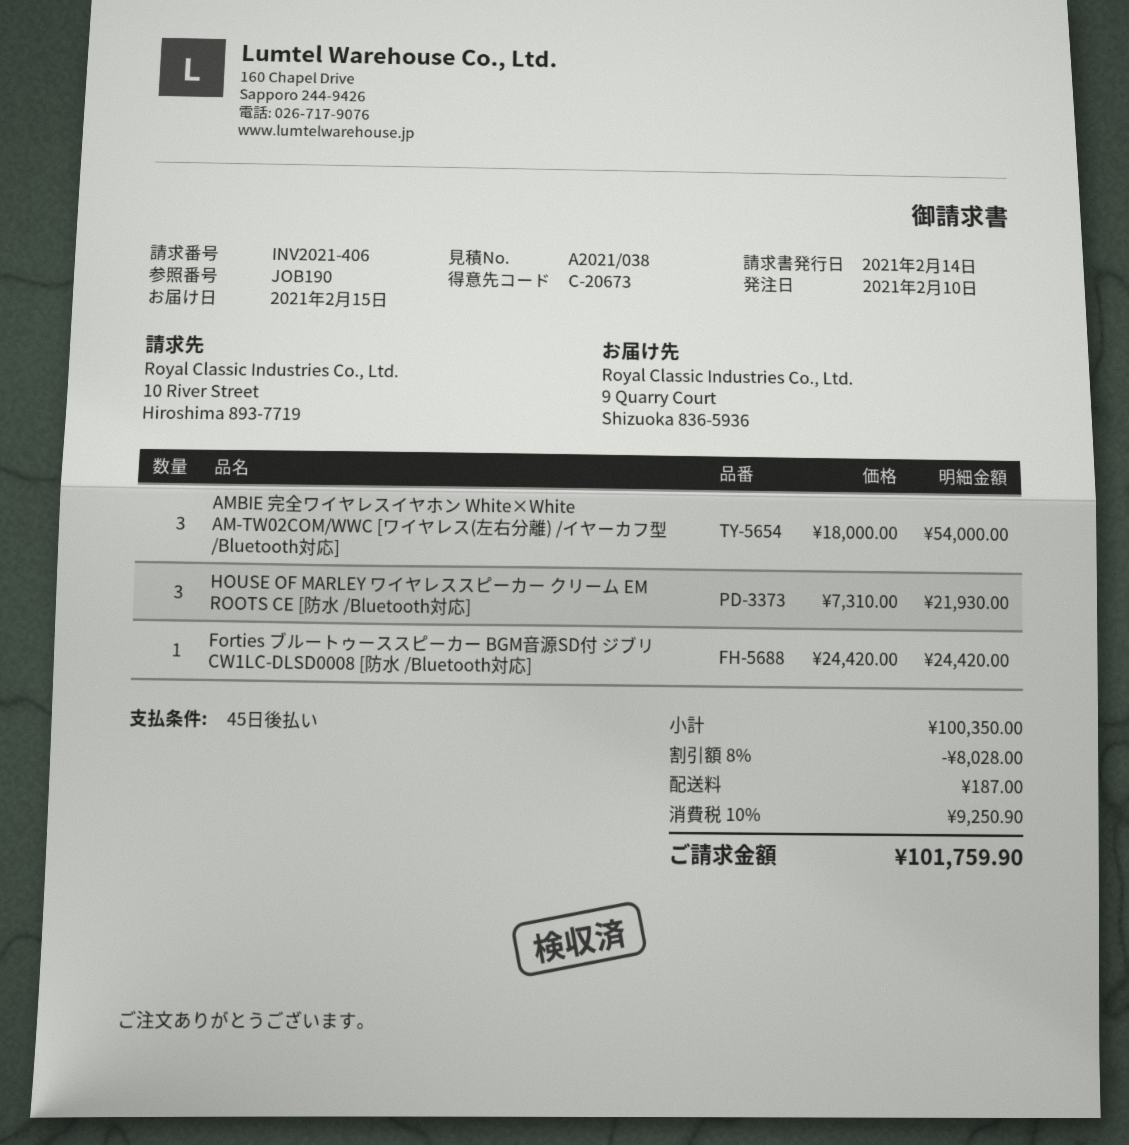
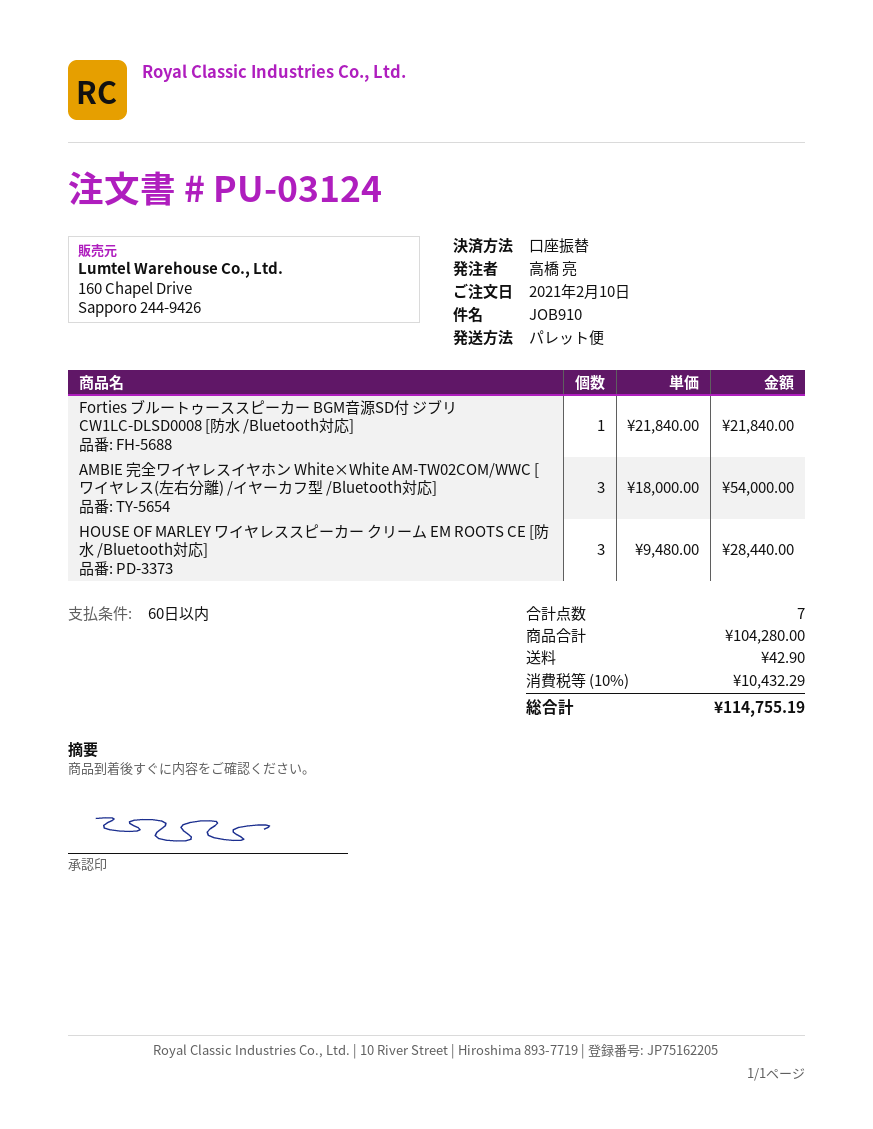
payment terms: 45 days -> 60 days
reference: JOB190 -> JOB910
HOUSE OF MARLEY ワイヤレススピーカー クリーム EM ROOTS CE [防水 /Bluetooth対応]: 3 x 7310.00 = 21930.00 -> 3 x 9480.00 = 28440.00
Forties ブルートゥーススピーカー BGM音源SD付 ジブリ CW1LC-DLSD0008 [防水 /Bluetooth対応]: 1 x 24420.00 = 24420.00 -> 1 x 21840.00 = 21840.00
subtotal: 100350.00 -> 104280.00
discount: 8% = 8028.00 -> none
shipping: 187.00 -> 42.90
tax: 10% = 9250.90 -> 10% = 10432.29
total: 101759.90 -> 114755.19

